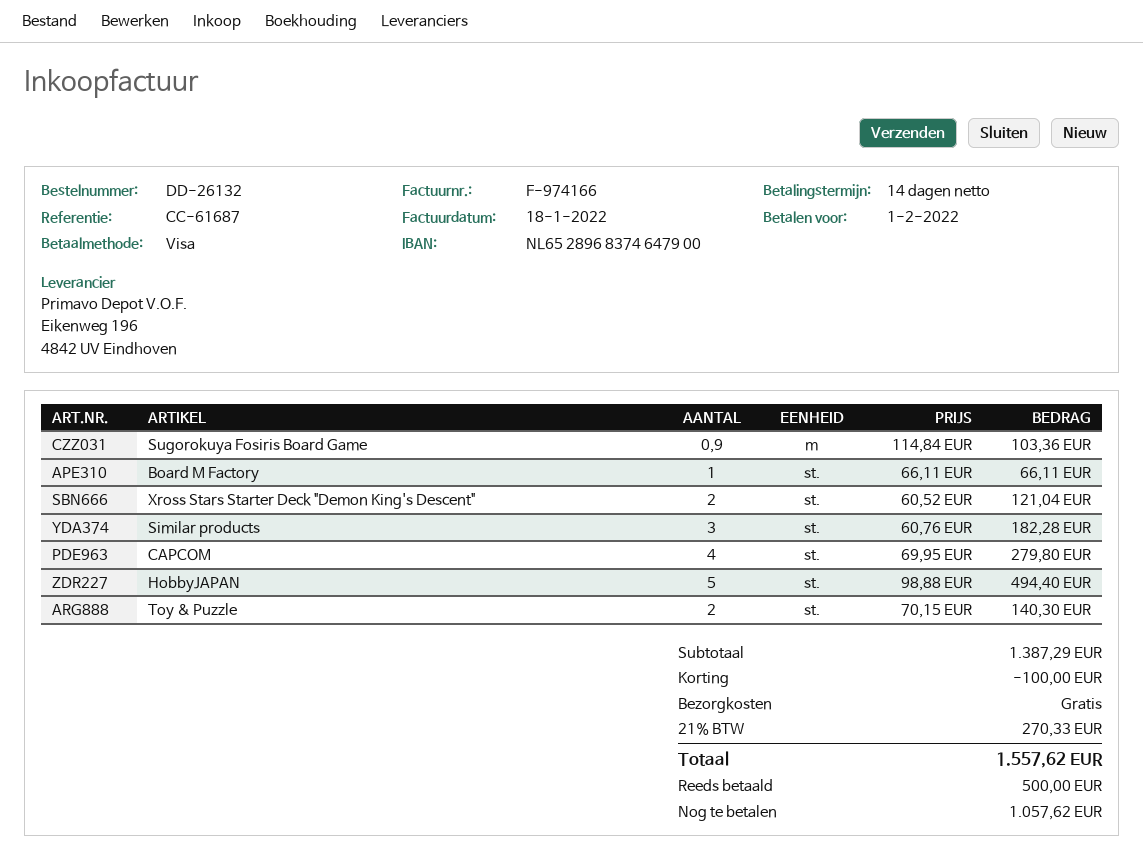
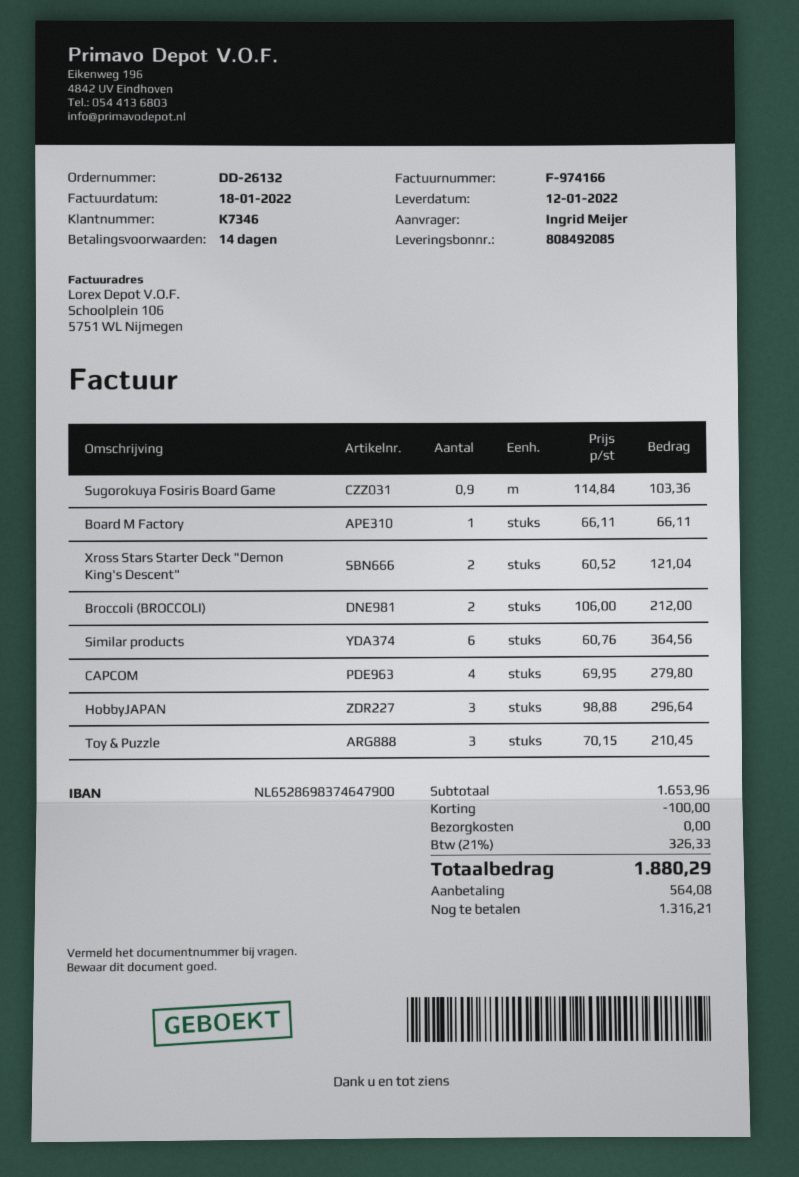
bank account: NL6528968374647900 -> NL6528698374647900
Similar products: 3 x 60.76 = 182.28 -> 6 x 60.76 = 364.56
HobbyJAPAN: 5 x 98.88 = 494.40 -> 3 x 98.88 = 296.64
Toy & Puzzle: 2 x 70.15 = 140.30 -> 3 x 70.15 = 210.45
Broccoli (BROCCOLI): none -> 2 x 106.00 = 212.00
subtotal: 1387.29 -> 1653.96
tax: 21% = 270.33 -> 21% = 326.33
total: 1557.62 -> 1880.29
deposit: 500.00 -> 564.08
balance: 1057.62 -> 1316.21

